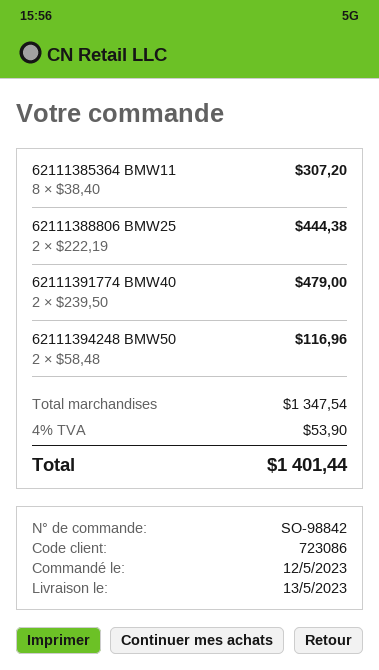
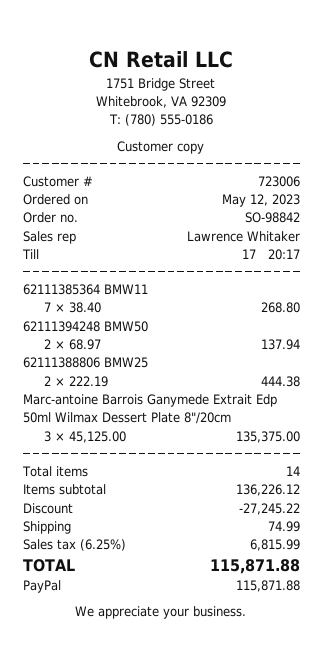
customer number: 723086 -> 723006
62111385364 BMW11: 8 x 38.40 = 307.20 -> 7 x 38.40 = 268.80
62111391774 BMW40: 2 x 239.50 = 479.00 -> none
62111394248 BMW50: 2 x 58.48 = 116.96 -> 2 x 68.97 = 137.94
Marc-antoine Barrois Ganymede Extrait Edp 50ml Wilmax Dessert Plate 8"/20cm: none -> 3 x 45125.00 = 135375.00
subtotal: 1347.54 -> 136226.12
discount: none -> 27245.22
shipping: none -> 74.99
tax: 4% = 53.90 -> 6.25% = 6815.99
total: 1401.44 -> 115871.88

